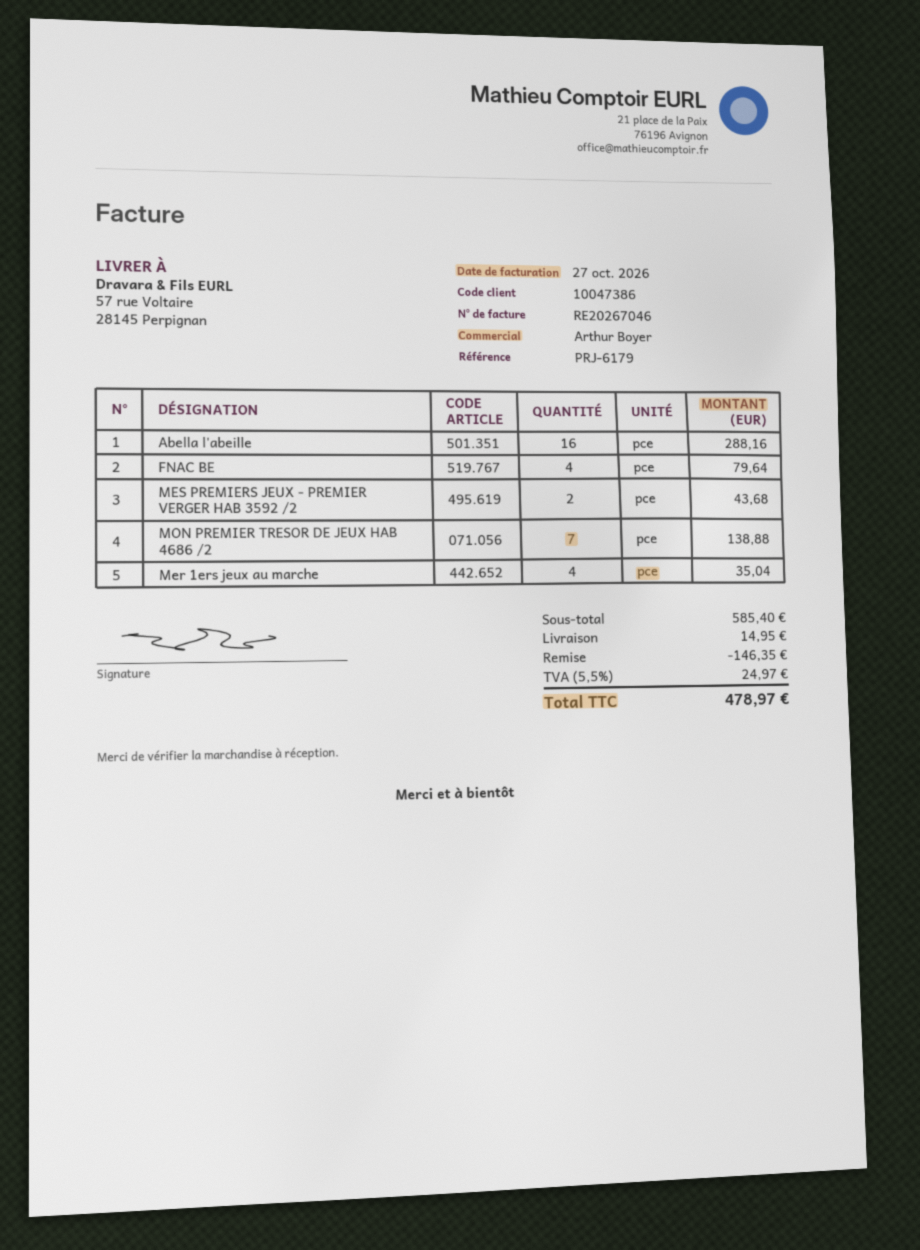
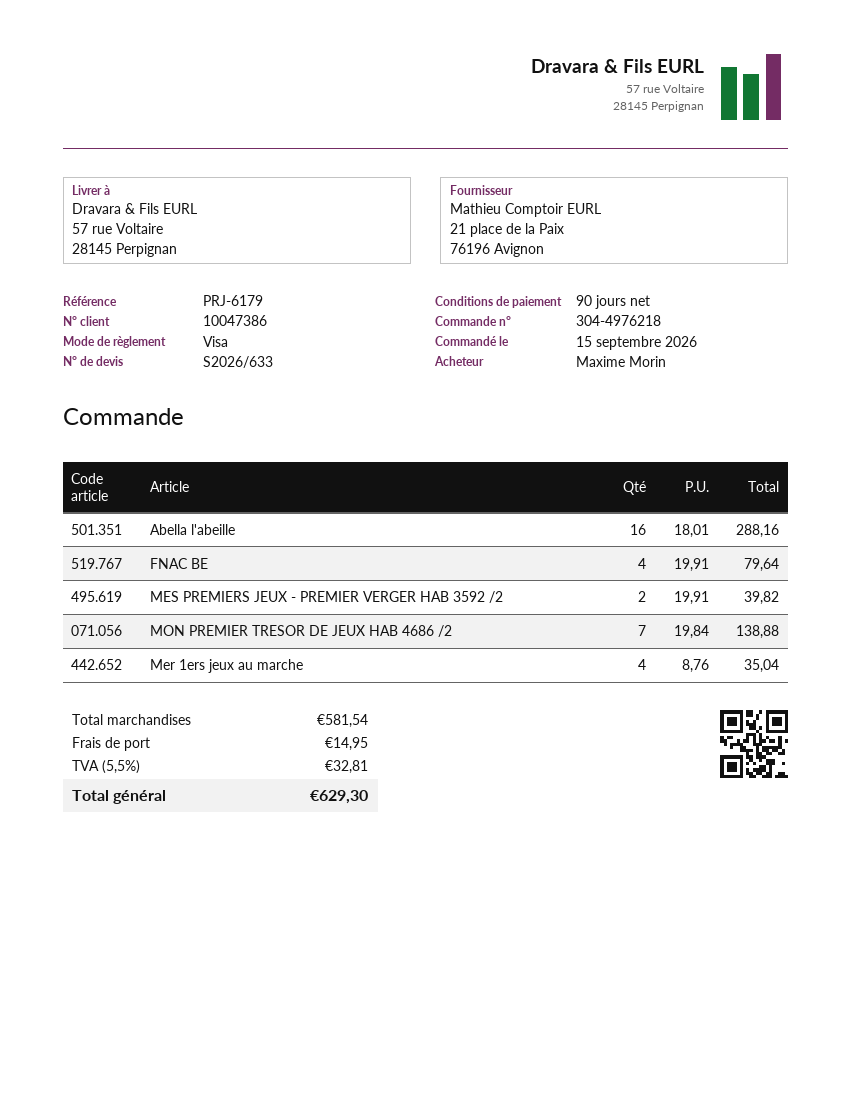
MES PREMIERS JEUX - PREMIER VERGER HAB 3592 /2: 2 for 43.68 -> 2 for 39.82
subtotal: 585.40 -> 581.54
discount: 146.35 -> none
tax: 5.5% = 24.97 -> 5.5% = 32.81
total: 478.97 -> 629.30

